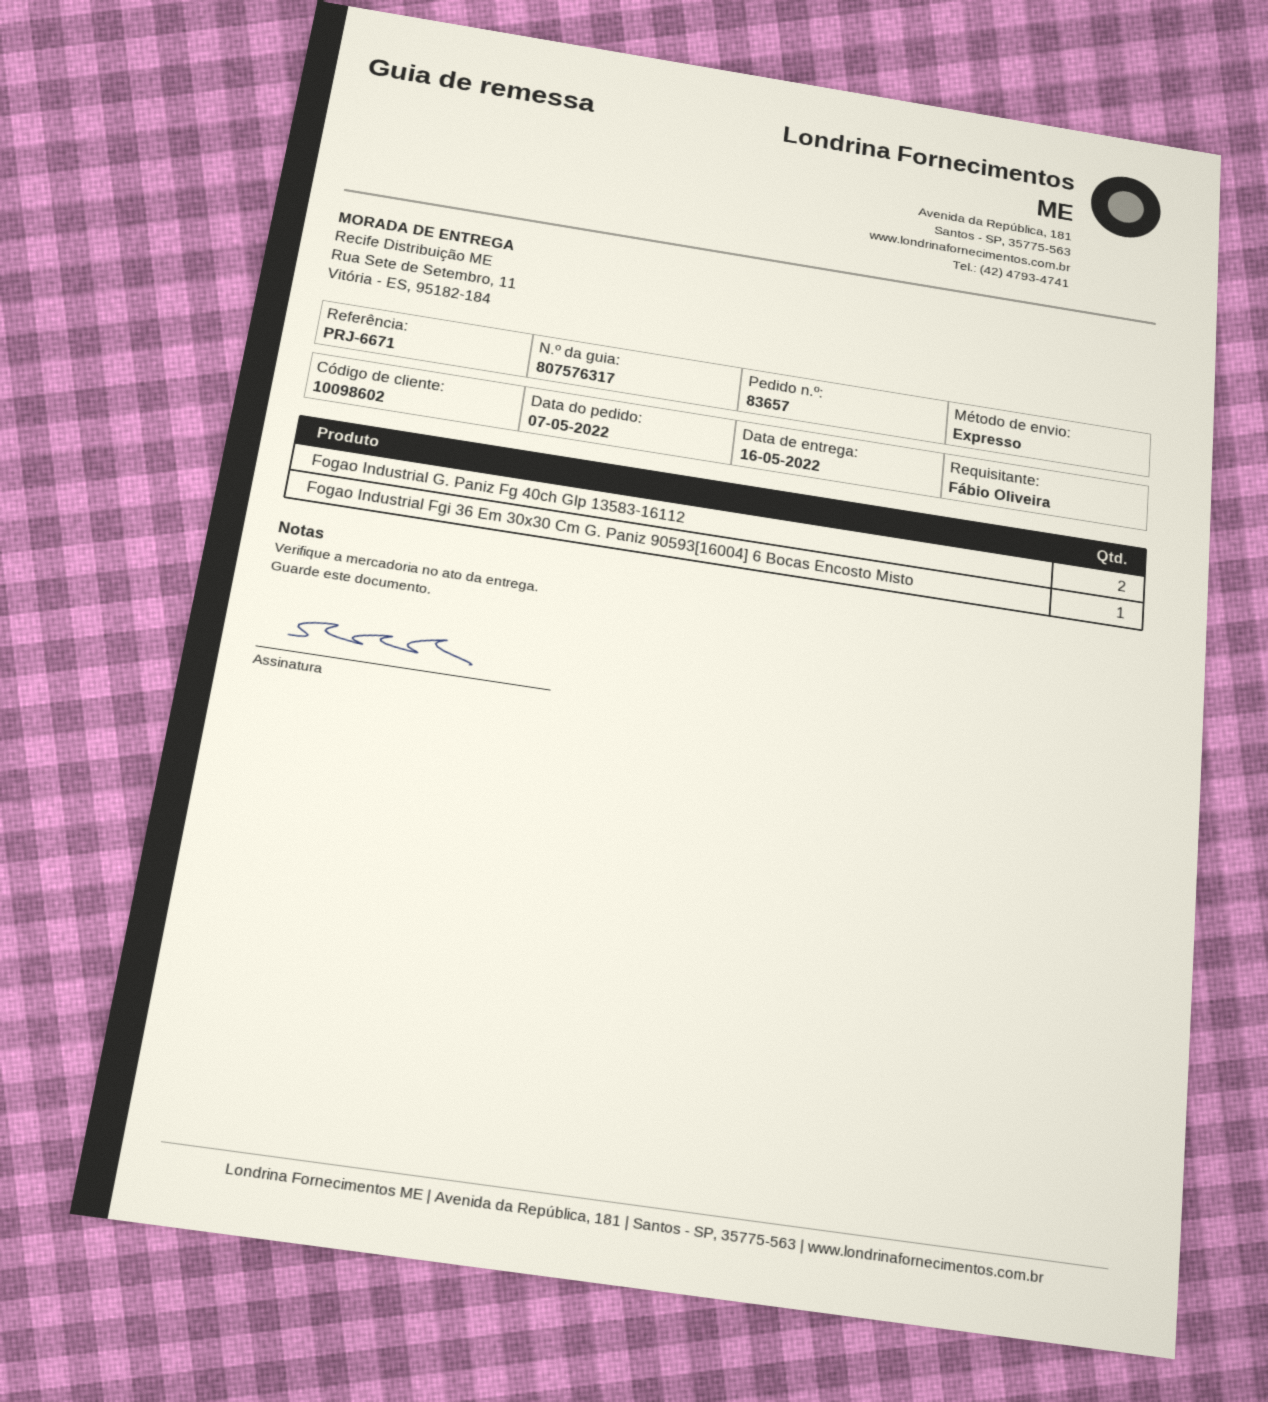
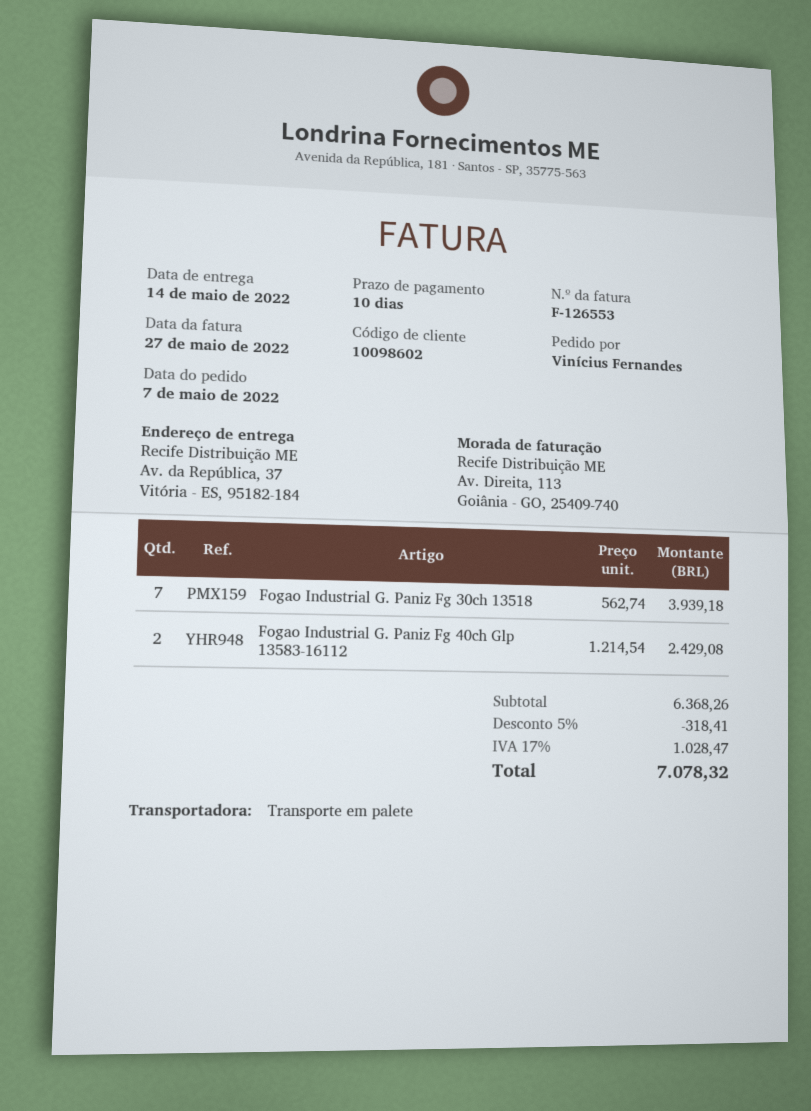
delivery date: 2022-05-16 -> 2022-05-14
ordered by: Fábio Oliveira -> Vinícius Fernandes
shipping method: express -> pallet freight
ship to: Rua Sete de Setembro, 11, Vitória - ES, 95182-184 -> Av. da República, 37, Vitória - ES, 95182-184
Fogao Industrial Fgi 36 Em 30x30 Cm G. Paniz 90593[16004] 6 Bocas Encosto Misto: 1 -> none
Fogao Industrial G. Paniz Fg 30ch 13518: none -> 7

